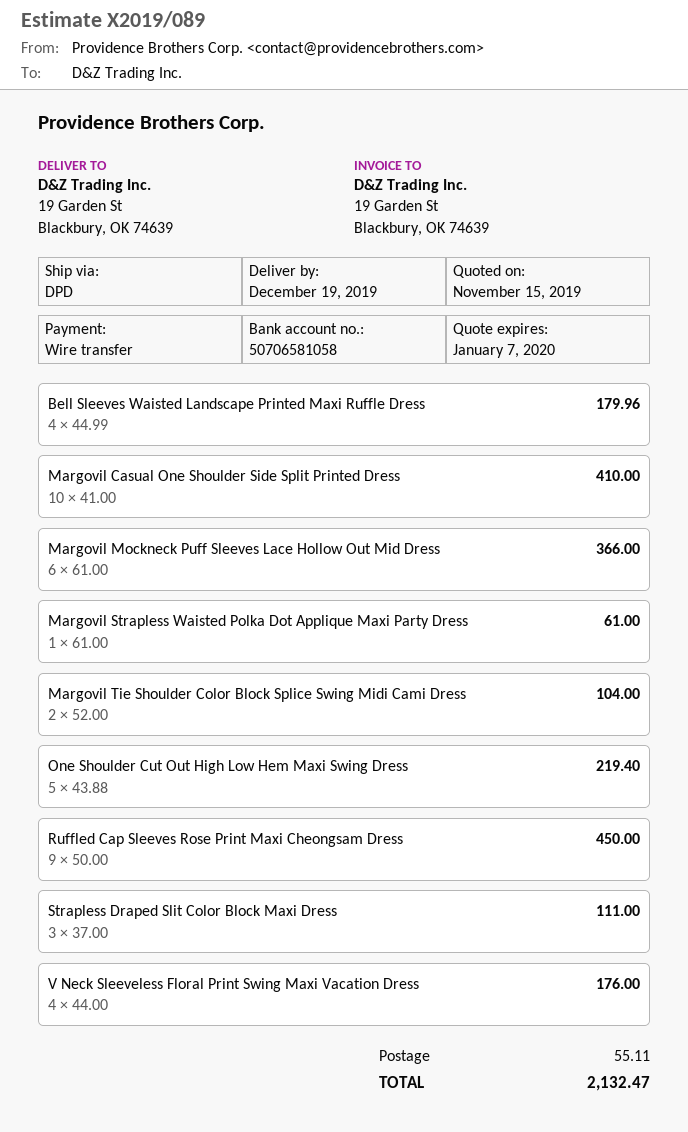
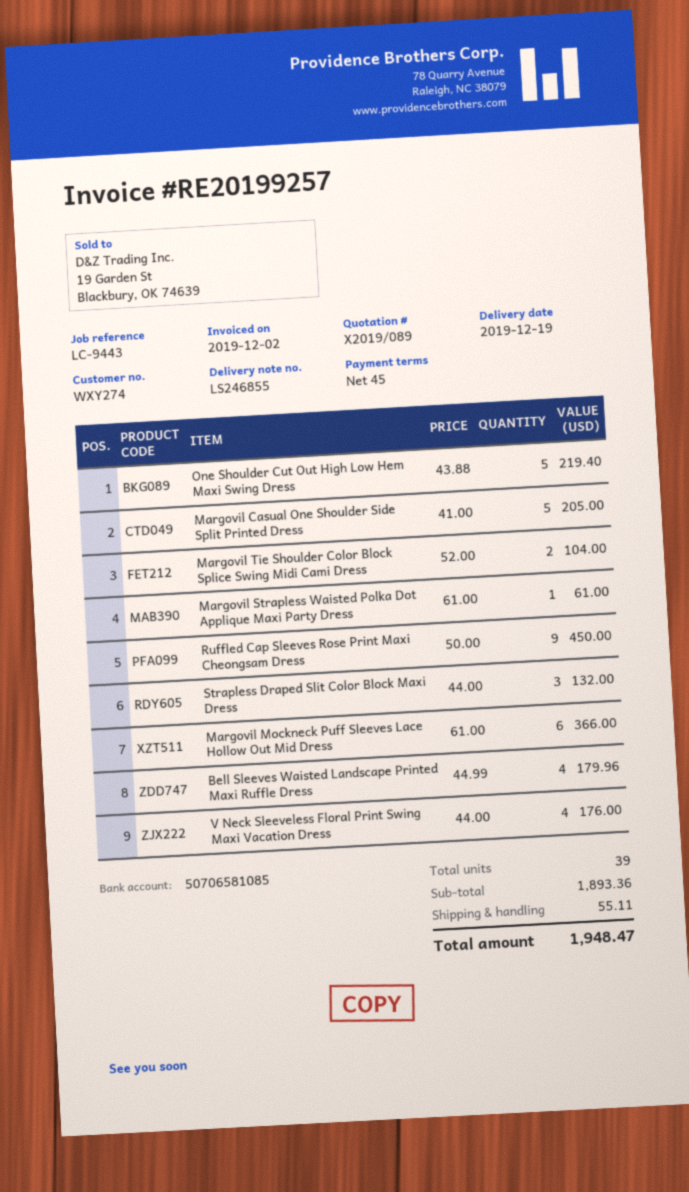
bank account: 50706581058 -> 50706581085
Margovil Casual One Shoulder Side Split Printed Dress: 10 x 41.00 = 410.00 -> 5 x 41.00 = 205.00
Strapless Draped Slit Color Block Maxi Dress: 3 x 37.00 = 111.00 -> 3 x 44.00 = 132.00
total: 2132.47 -> 1948.47

